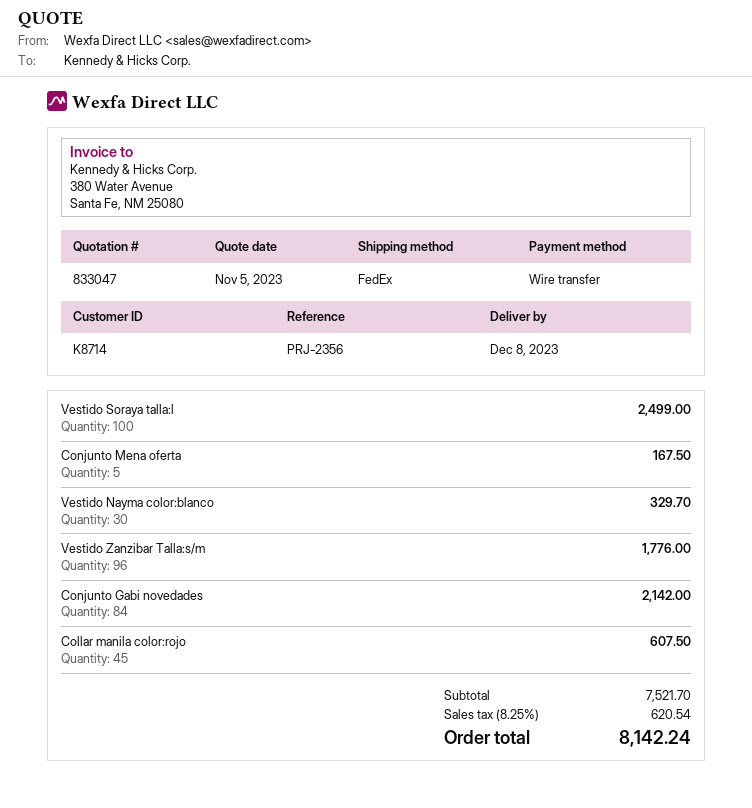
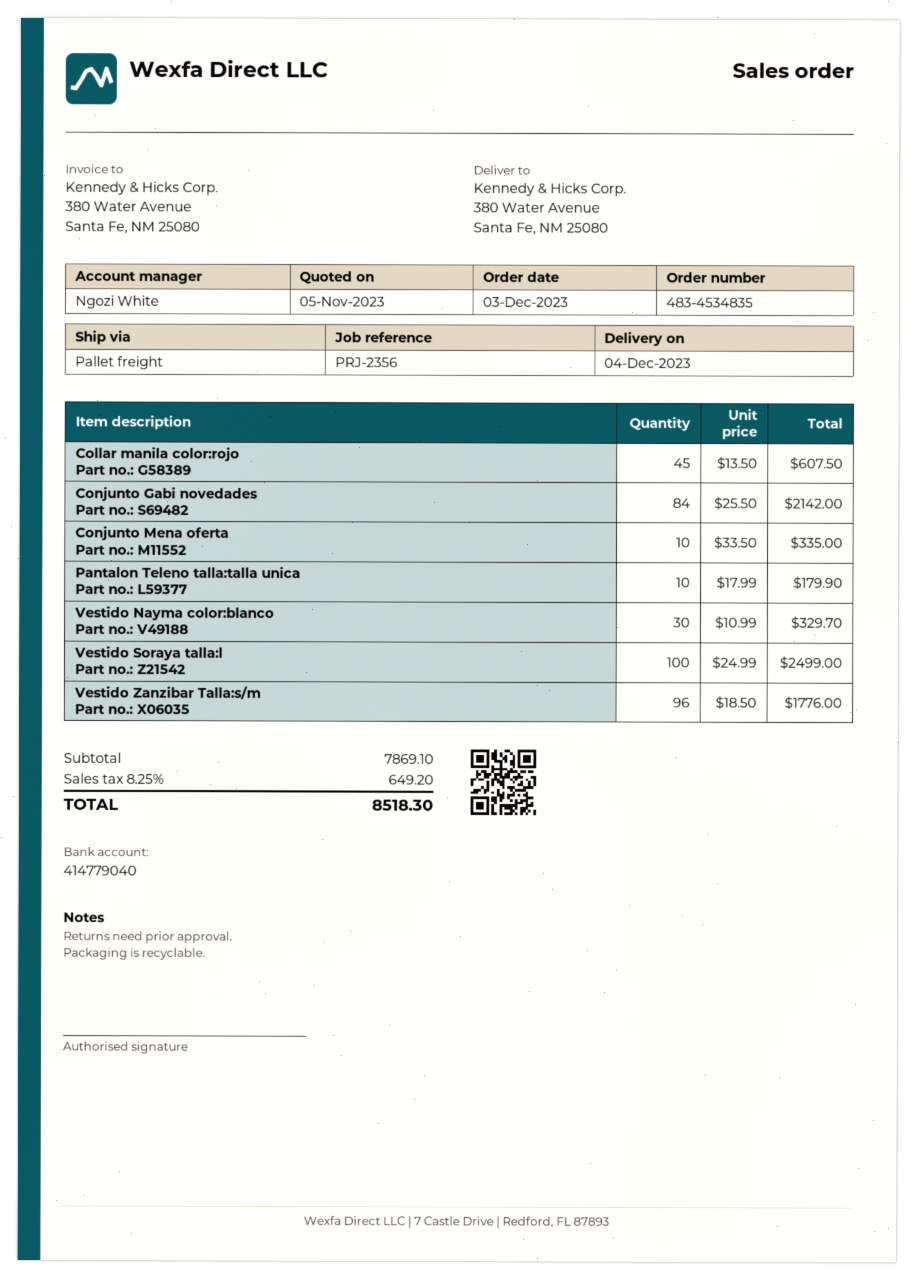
delivery date: 2023-12-08 -> 2023-12-04
shipping method: FedEx -> pallet freight
Conjunto Mena oferta: 5 for 167.50 -> 10 for 335.00
Pantalon Teleno talla:talla unica: none -> 10 for 179.90
subtotal: 7521.70 -> 7869.10
tax: 8.25% = 620.54 -> 8.25% = 649.20
total: 8142.24 -> 8518.30

